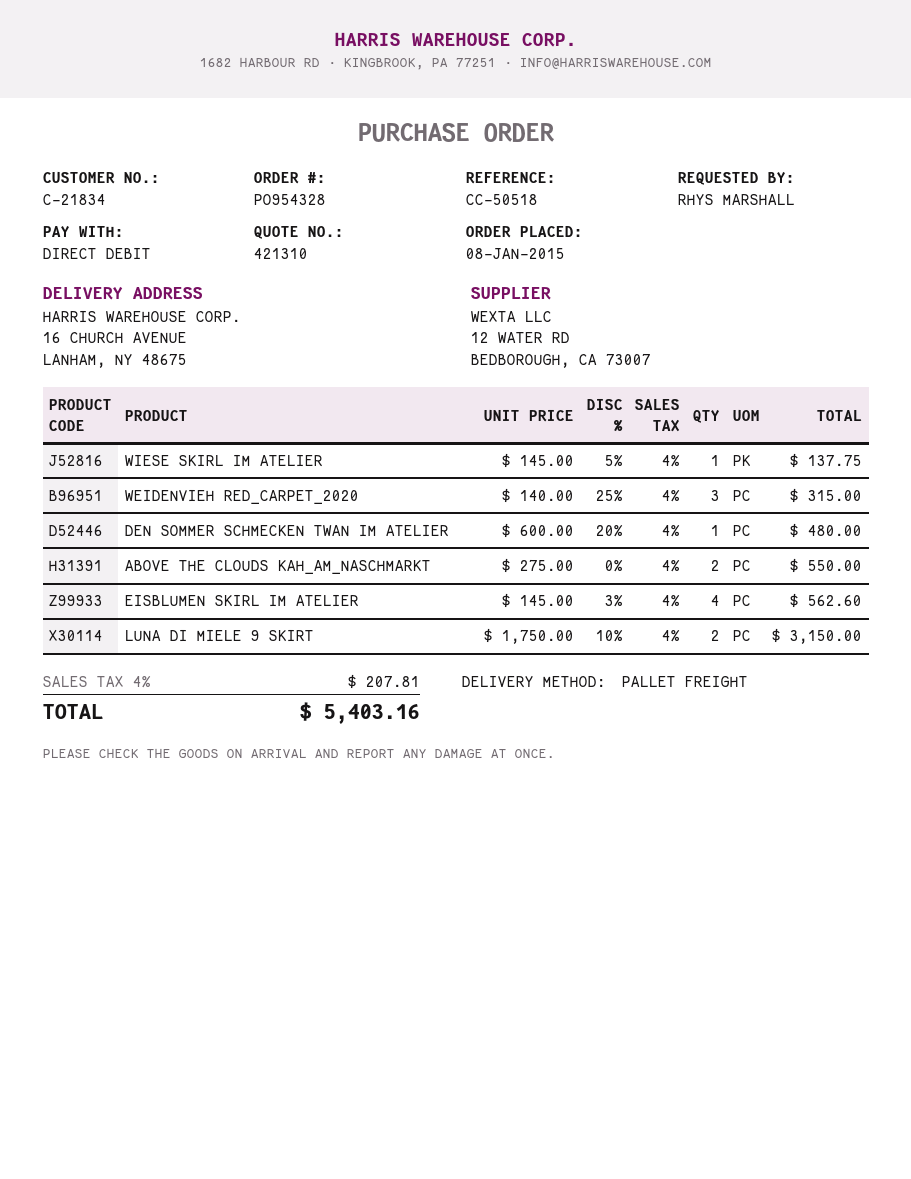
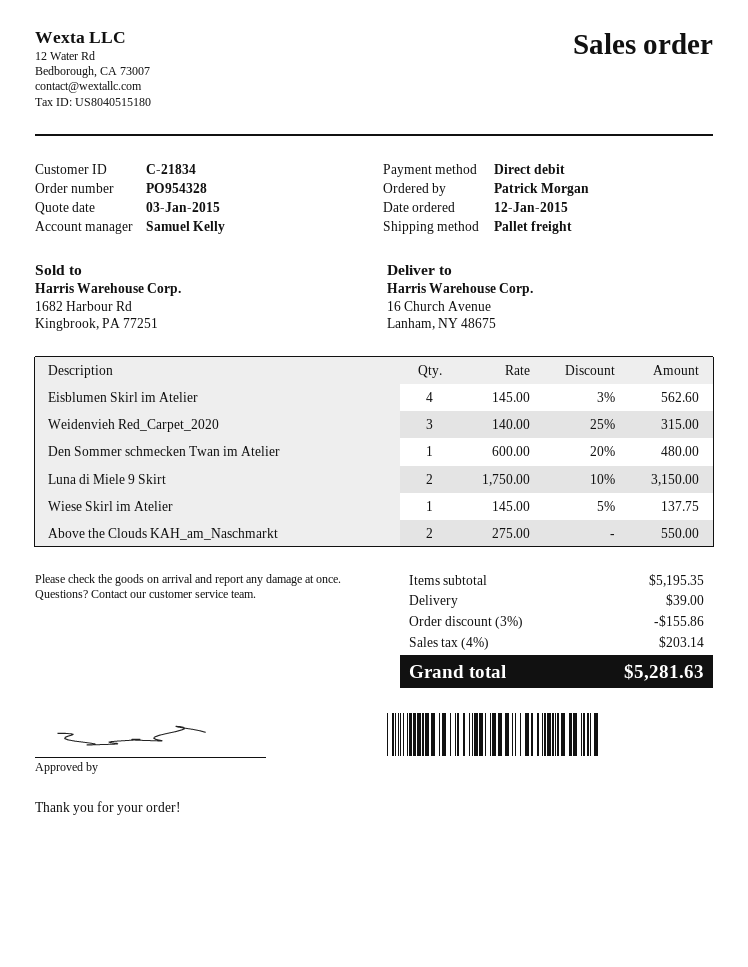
order date: 2015-01-08 -> 2015-01-12
ordered by: RHYS MARSHALL -> Patrick Morgan
discount: none -> 3% = 155.86
shipping: none -> 39.00
tax: 4% = 207.81 -> 4% = 203.14
total: 5403.16 -> 5281.63

